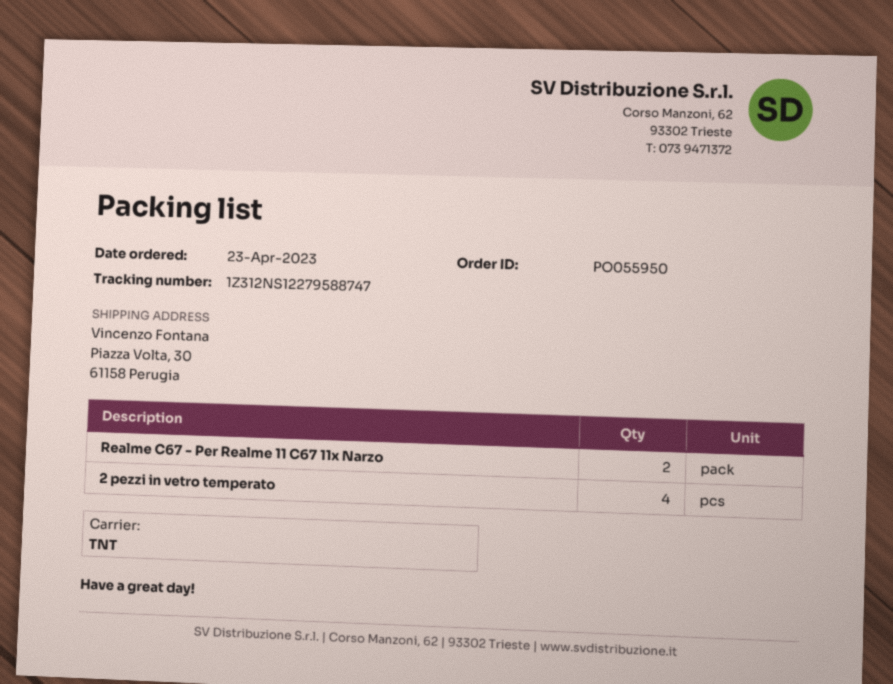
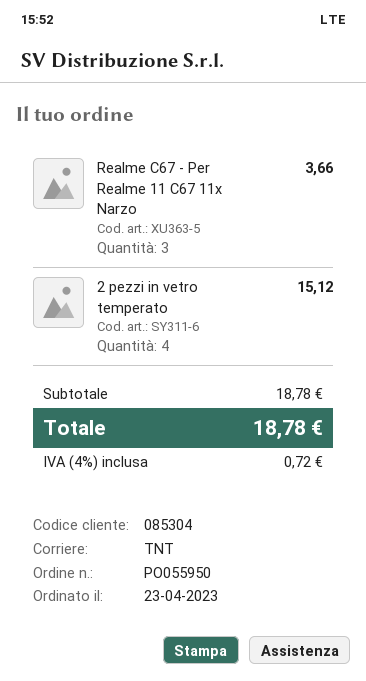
Realme C67 - Per Realme 11 C67 11x Narzo: 2 -> 3

